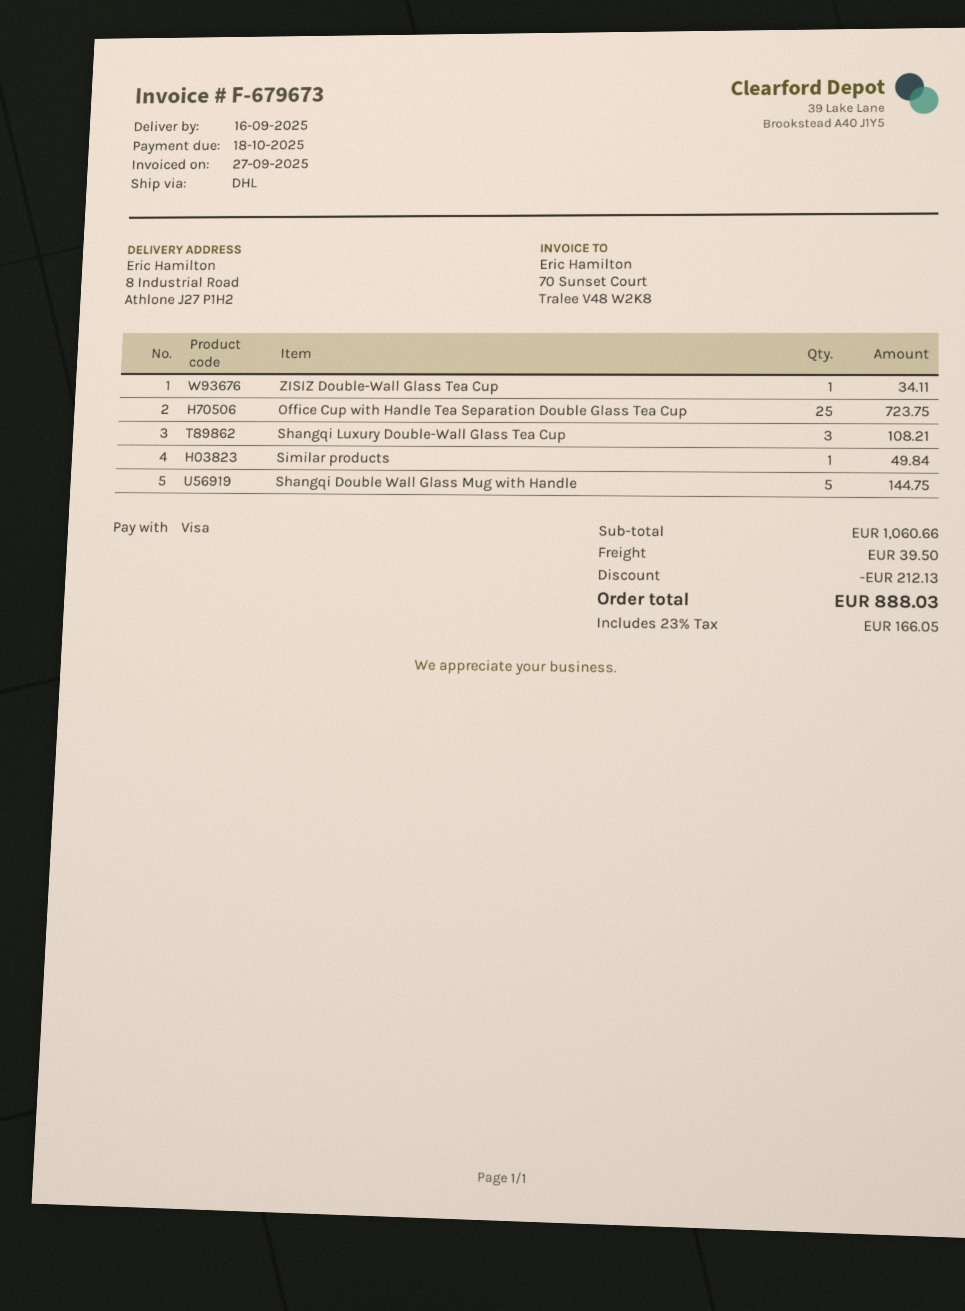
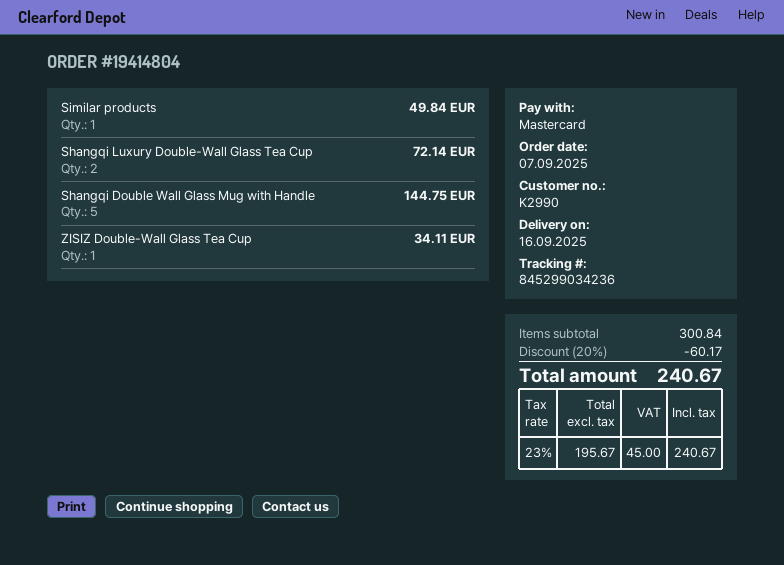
payment method: Visa -> Mastercard
Office Cup with Handle Tea Separation Double Glass Tea Cup: 25 for 723.75 -> none
Shangqi Luxury Double-Wall Glass Tea Cup: 3 for 108.21 -> 2 for 72.14
subtotal: 1060.66 -> 300.84
discount: 212.13 -> 60.17
shipping: 39.50 -> none
tax: 23% = 166.05 -> 23% = 45.00
total: 888.03 -> 240.67

